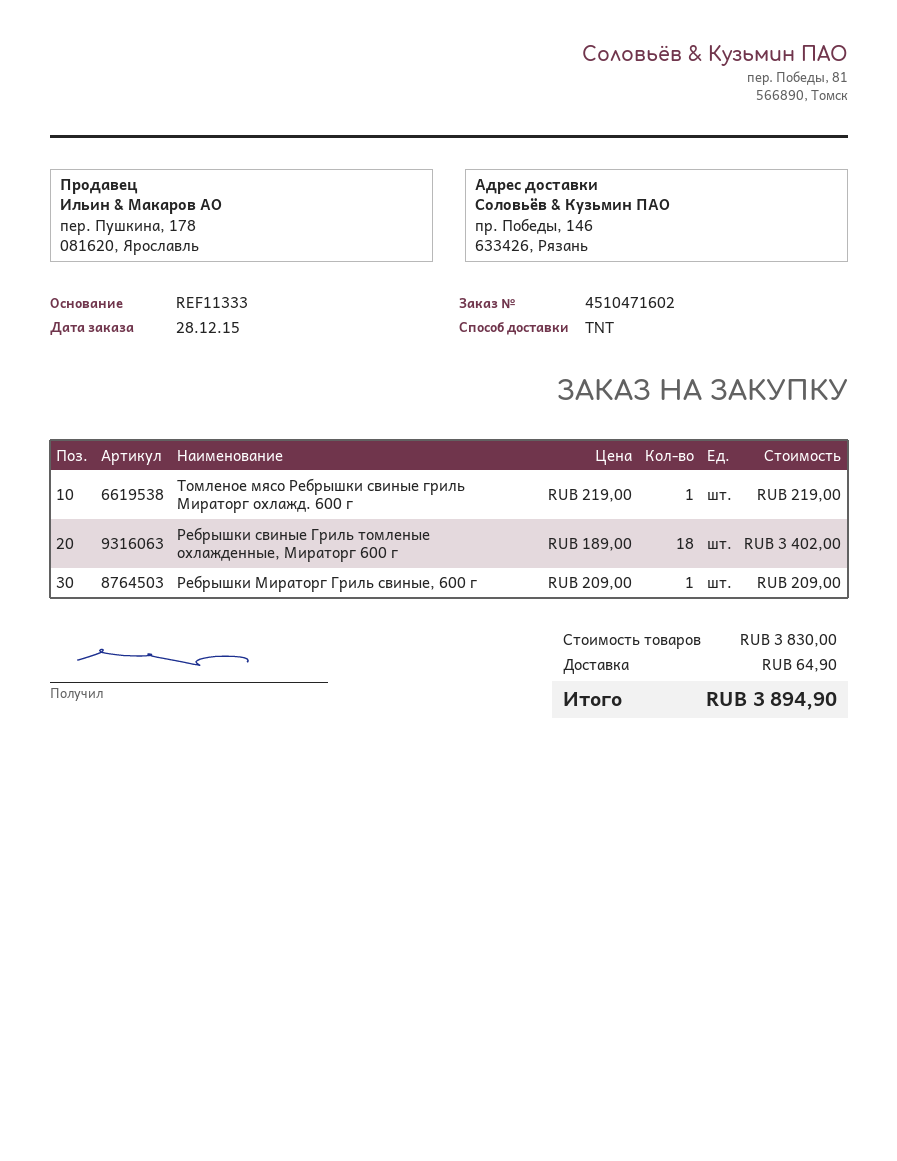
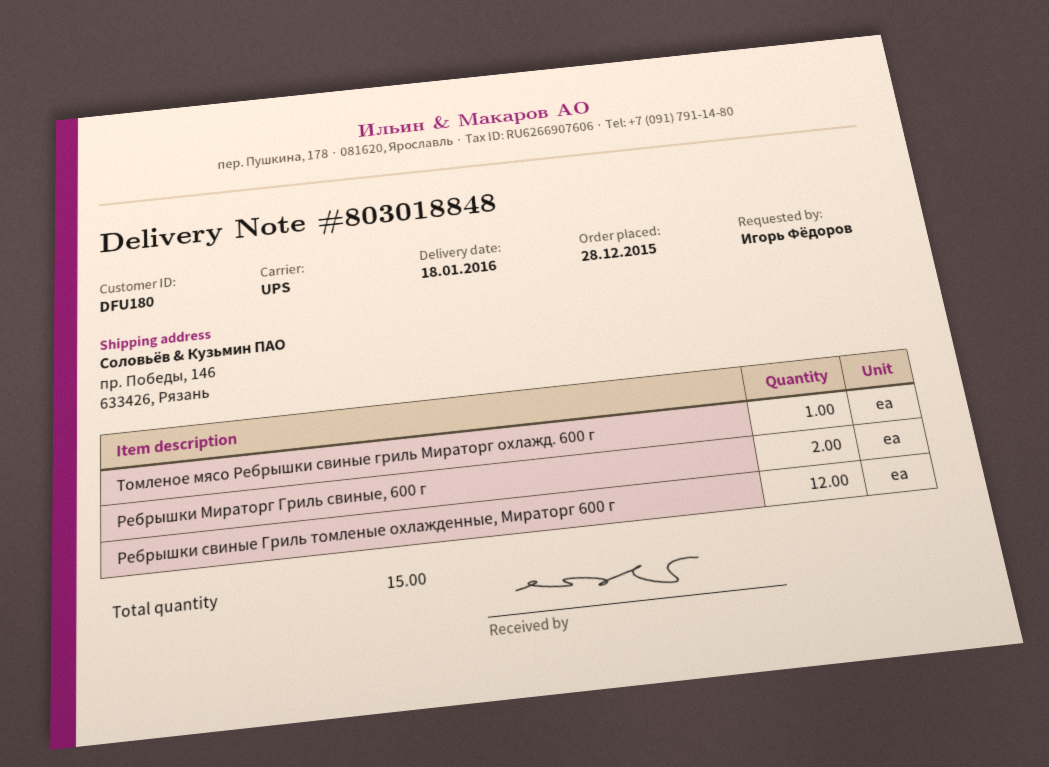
shipping method: TNT -> UPS
Ребрышки свиные Гриль томленые охлажденные, Мираторг 600 г: 18 -> 12
Ребрышки Мираторг Гриль свиные, 600 г: 1 -> 2

